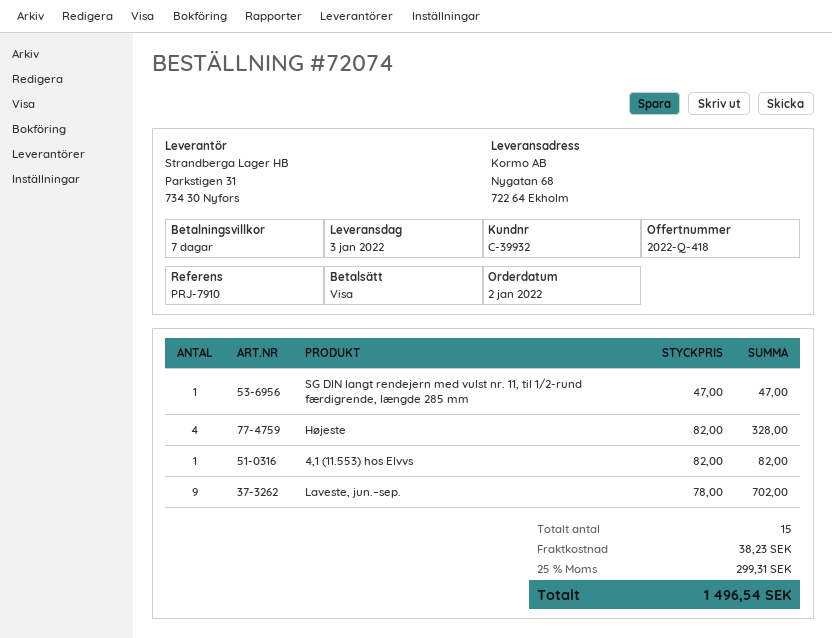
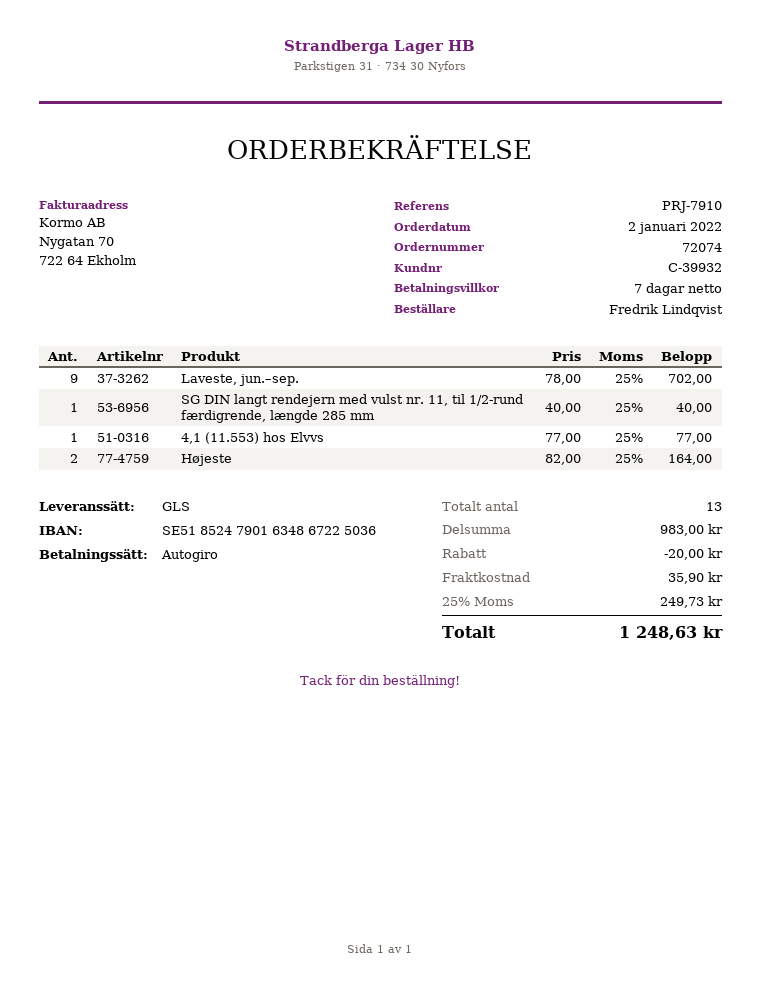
payment method: Visa -> direct debit
SG DIN langt rendejern med vulst nr. 11, til 1/2-rund færdigrende, længde 285 mm: 1 x 47.00 = 47.00 -> 1 x 40.00 = 40.00
Højeste: 4 x 82.00 = 328.00 -> 2 x 82.00 = 164.00
4,1 (11.553) hos Elvvs: 1 x 82.00 = 82.00 -> 1 x 77.00 = 77.00
total quantity: 15 -> 13
discount: none -> 20.00
shipping: 38.23 -> 35.90
tax: 25% = 299.31 -> 25% = 249.73
total: 1496.54 -> 1248.63

